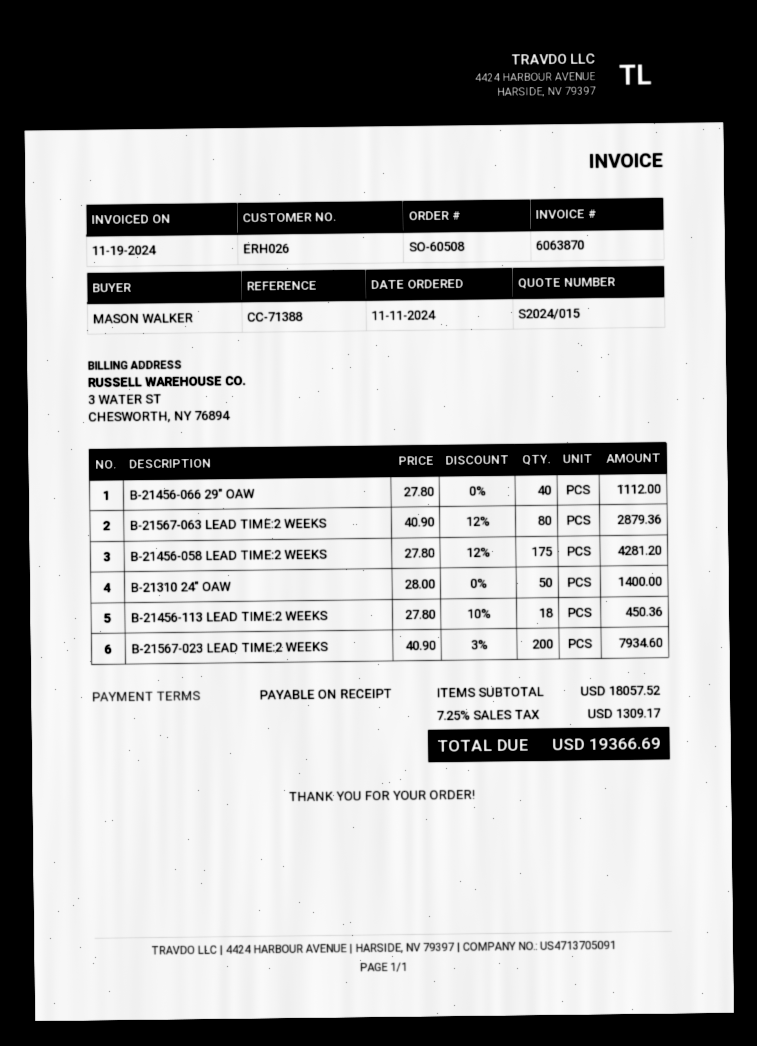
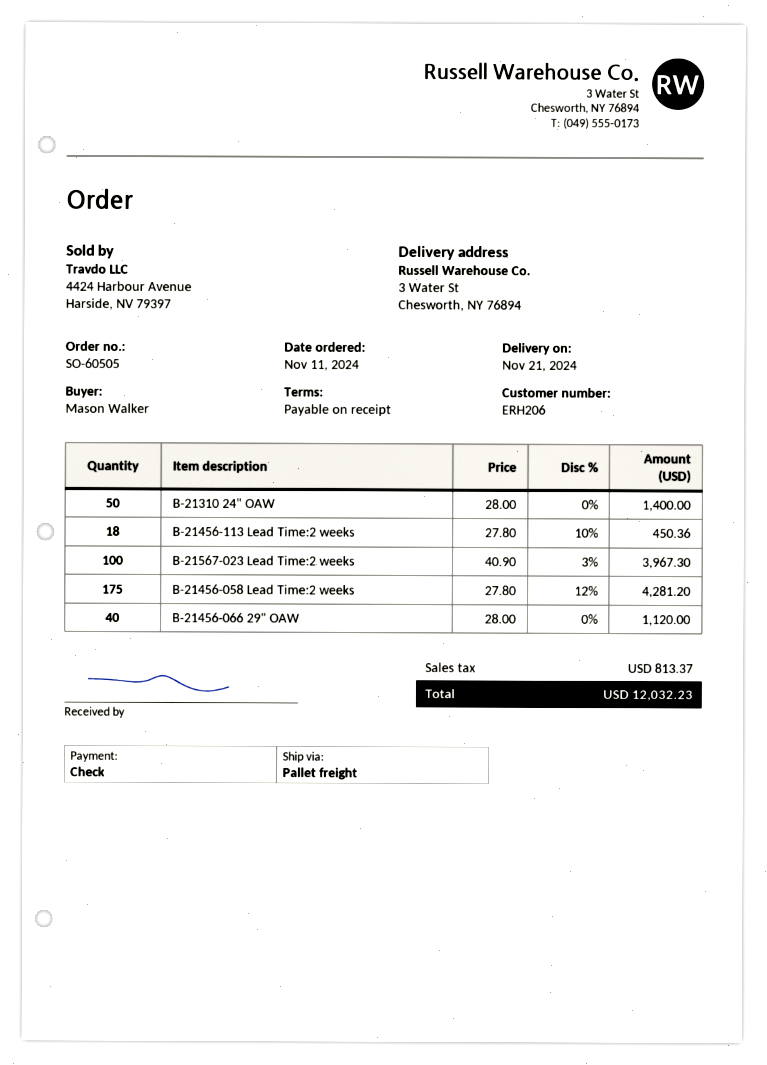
order number: SO-60508 -> SO-60505
customer number: ERH026 -> ERH206
B-21456-066 29" OAW: 40 x 27.80 = 1112.00 -> 40 x 28.00 = 1120.00
B-21567-063 LEAD TIME:2 WEEKS: 80 x 40.90 - 12% = 2879.36 -> none
B-21567-023 LEAD TIME:2 WEEKS: 200 x 40.90 - 3% = 7934.60 -> 100 x 40.90 - 3% = 3967.30
tax: 1309.17 -> 813.37
total: 19366.69 -> 12032.23

